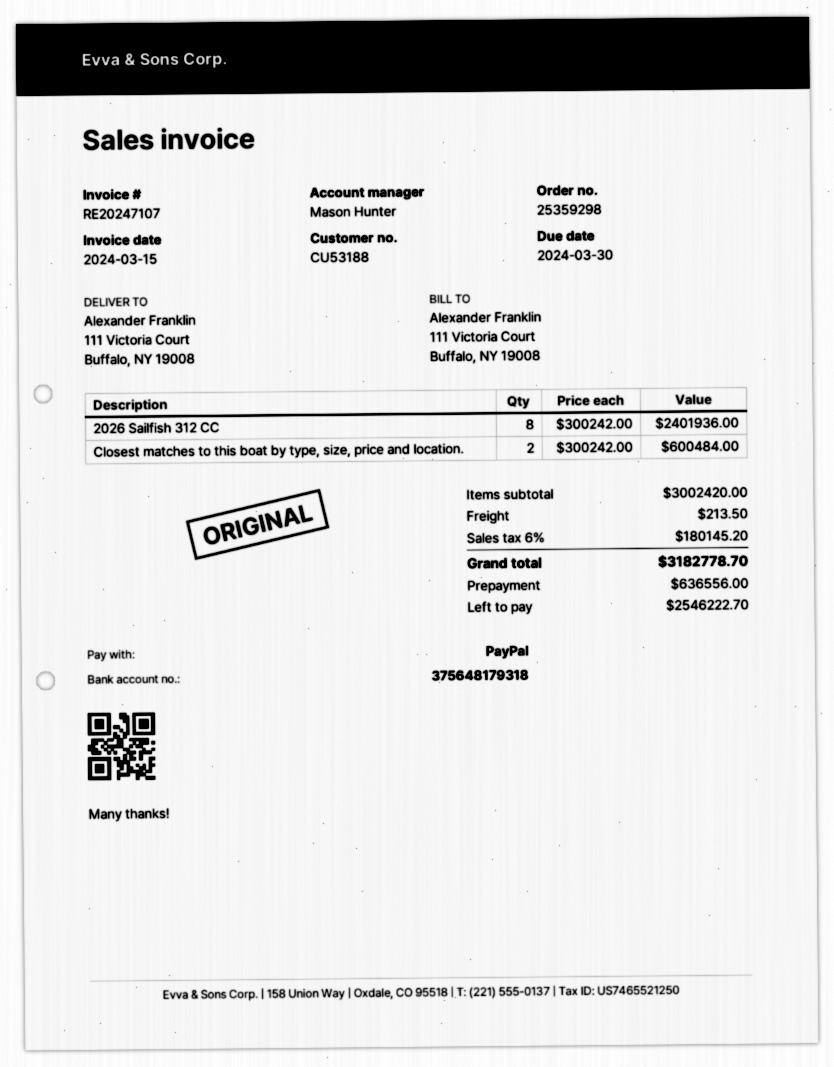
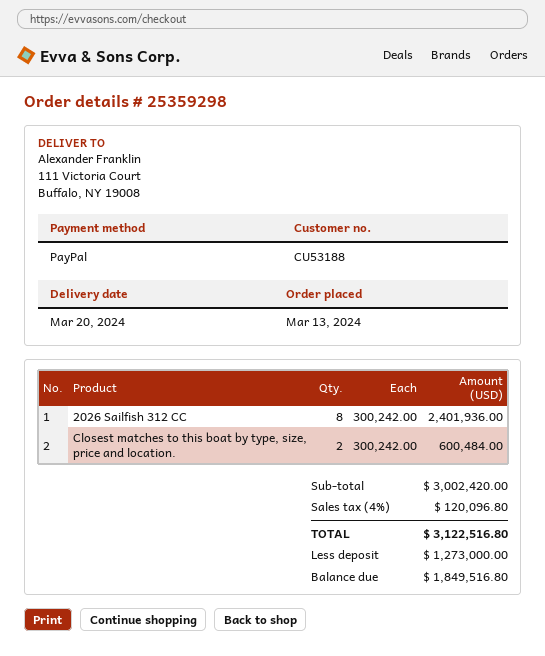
shipping: 213.50 -> none
tax: 6% = 180145.20 -> 4% = 120096.80
total: 3182778.70 -> 3122516.80
deposit: 636556.00 -> 1273000.00
balance: 2546222.70 -> 1849516.80

